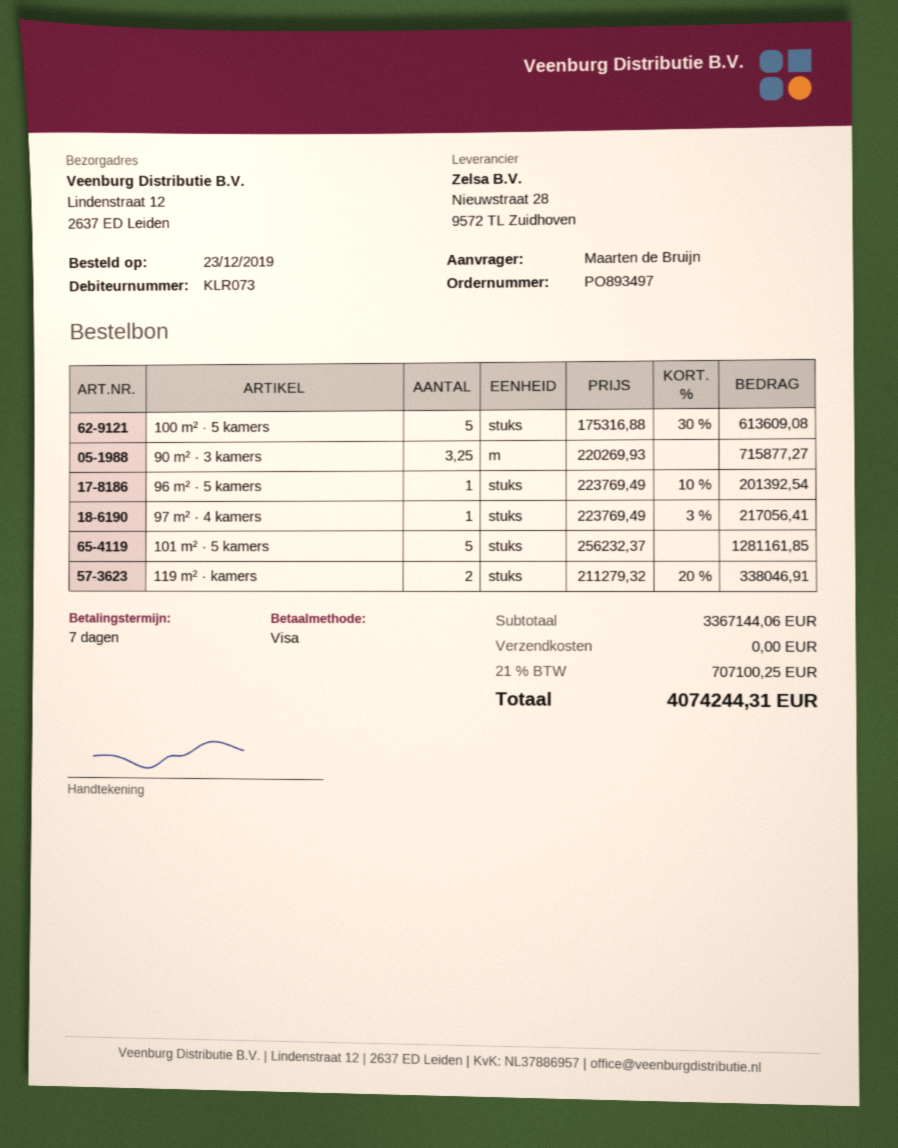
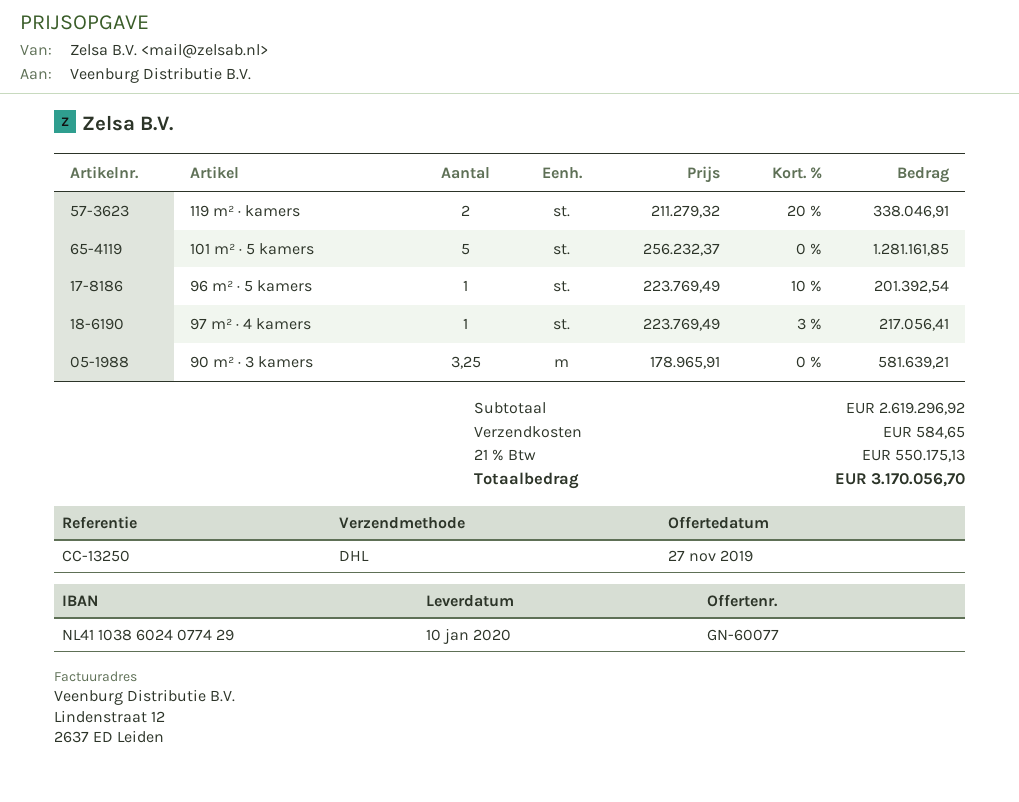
100 m² · 5 kamers: 5 x 175316.88 - 30% = 613609.08 -> none
90 m² · 3 kamers: 3.25 x 220269.93 = 715877.27 -> 3.25 x 178965.91 = 581639.21
subtotal: 3367144.06 -> 2619296.92
shipping: 0.00 -> 584.65
tax: 21% = 707100.25 -> 21% = 550175.13
total: 4074244.31 -> 3170056.70

